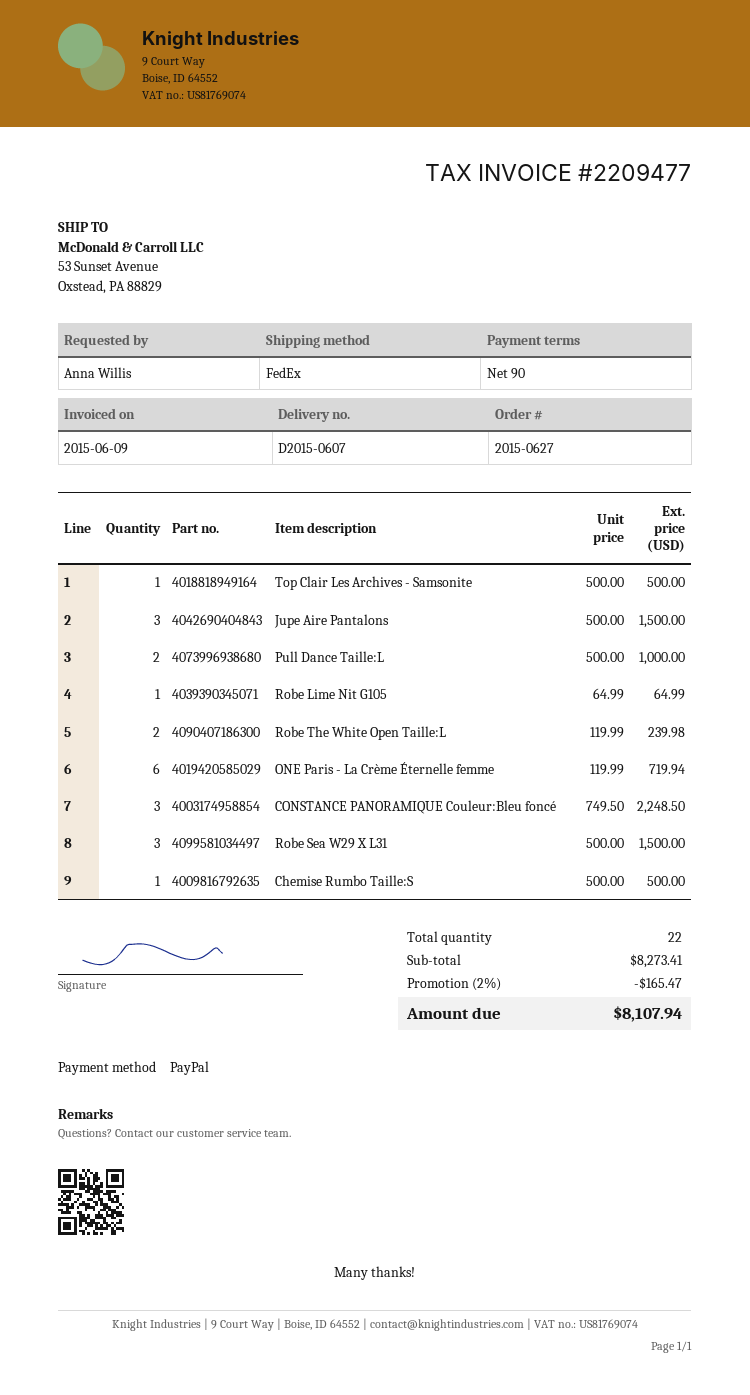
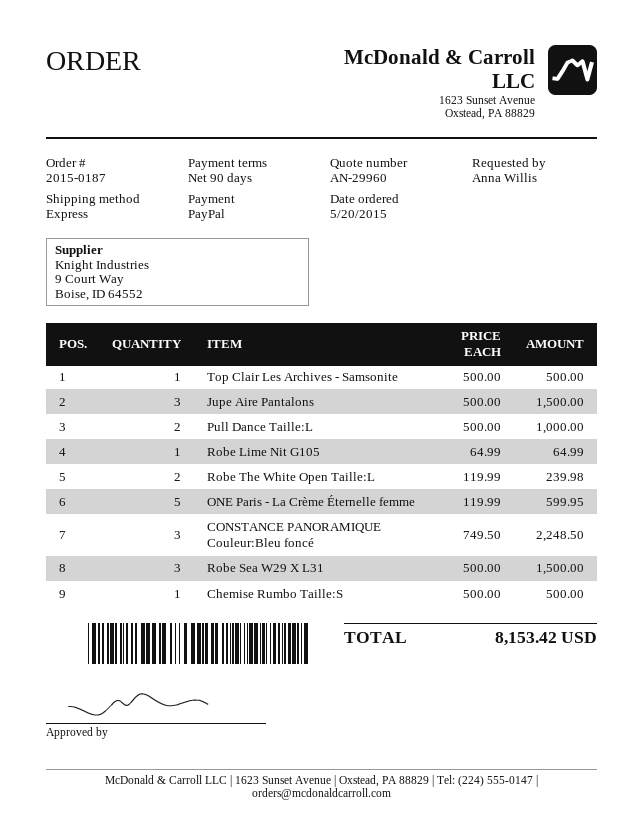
order number: 2015-0627 -> 2015-0187
shipping method: FedEx -> express
ONE Paris - La Crème Éternelle femme: 6 x 119.99 = 719.94 -> 5 x 119.99 = 599.95
discount: 2% = 165.47 -> none
total: 8107.94 -> 8153.42

